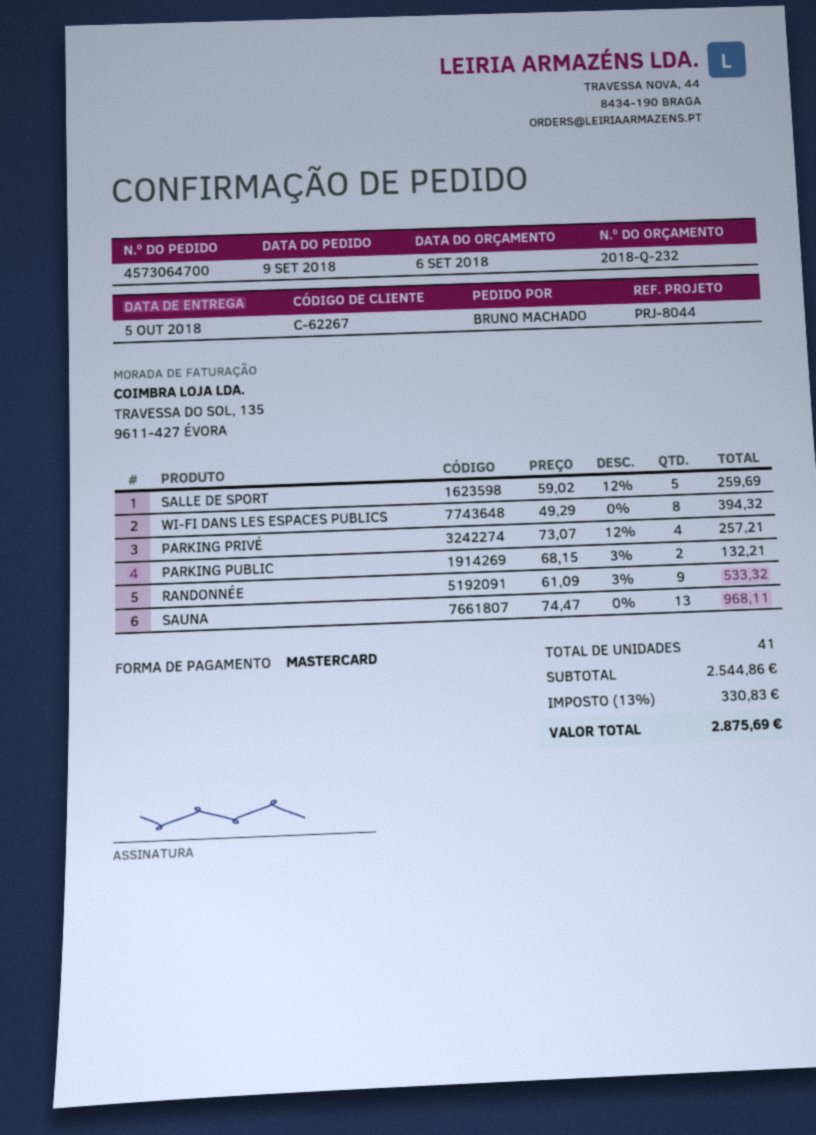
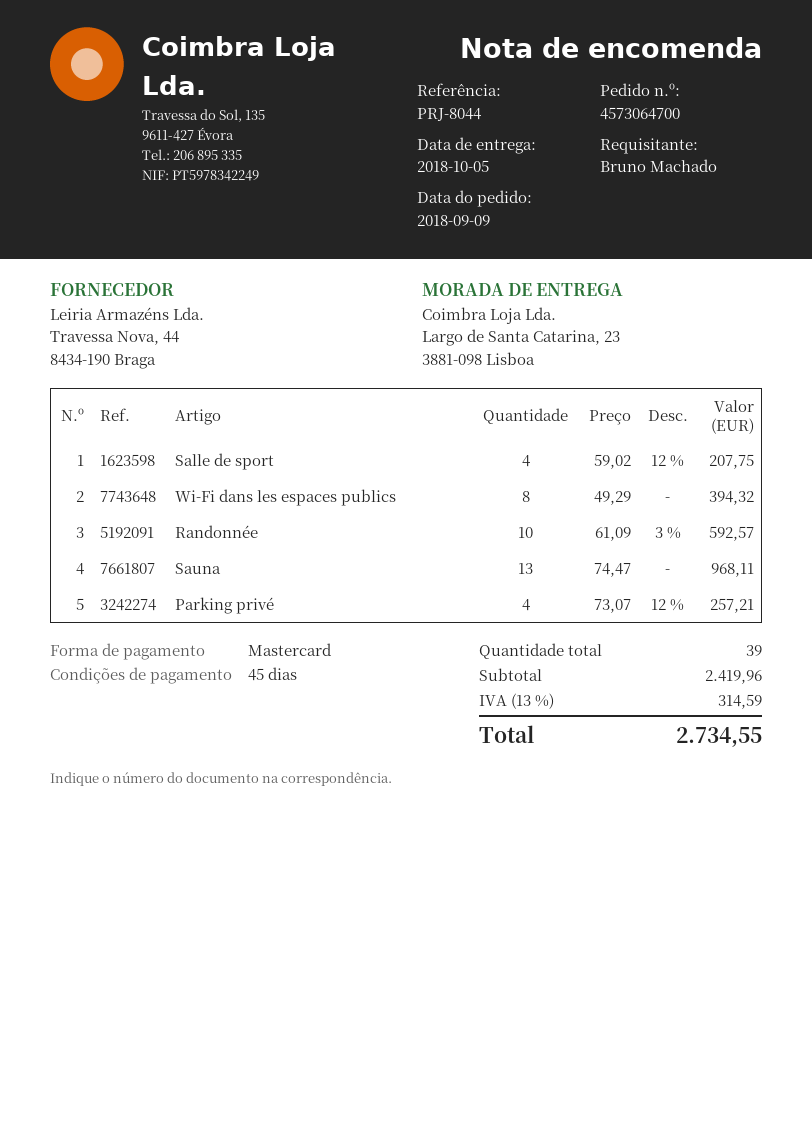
SALLE DE SPORT: 5 x 59.02 - 12% = 259.69 -> 4 x 59.02 - 12% = 207.75
PARKING PUBLIC: 2 x 68.15 - 3% = 132.21 -> none
RANDONNÉE: 9 x 61.09 - 3% = 533.32 -> 10 x 61.09 - 3% = 592.57
total quantity: 41 -> 39
subtotal: 2544.86 -> 2419.96
tax: 13% = 330.83 -> 13% = 314.59
total: 2875.69 -> 2734.55

